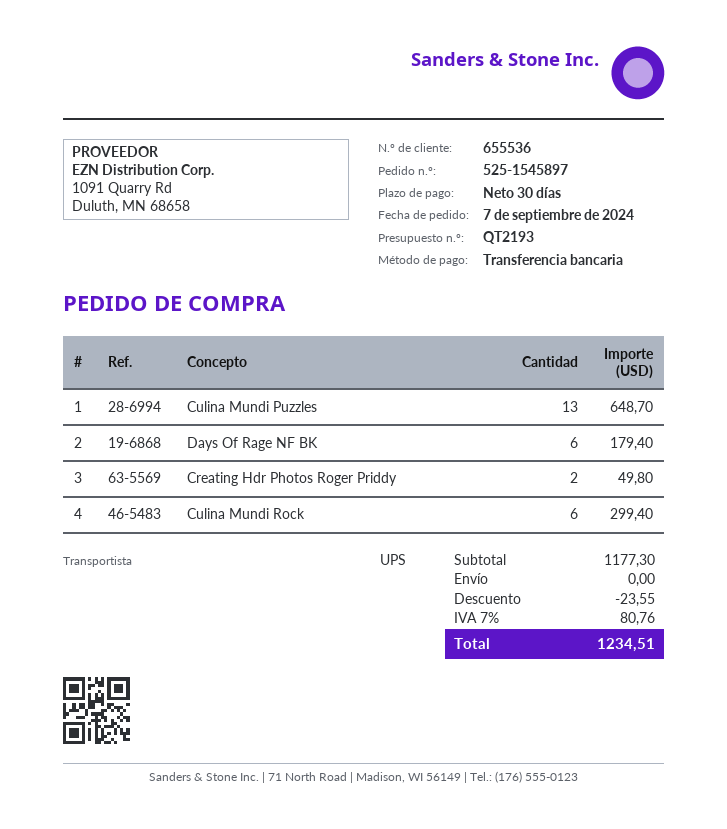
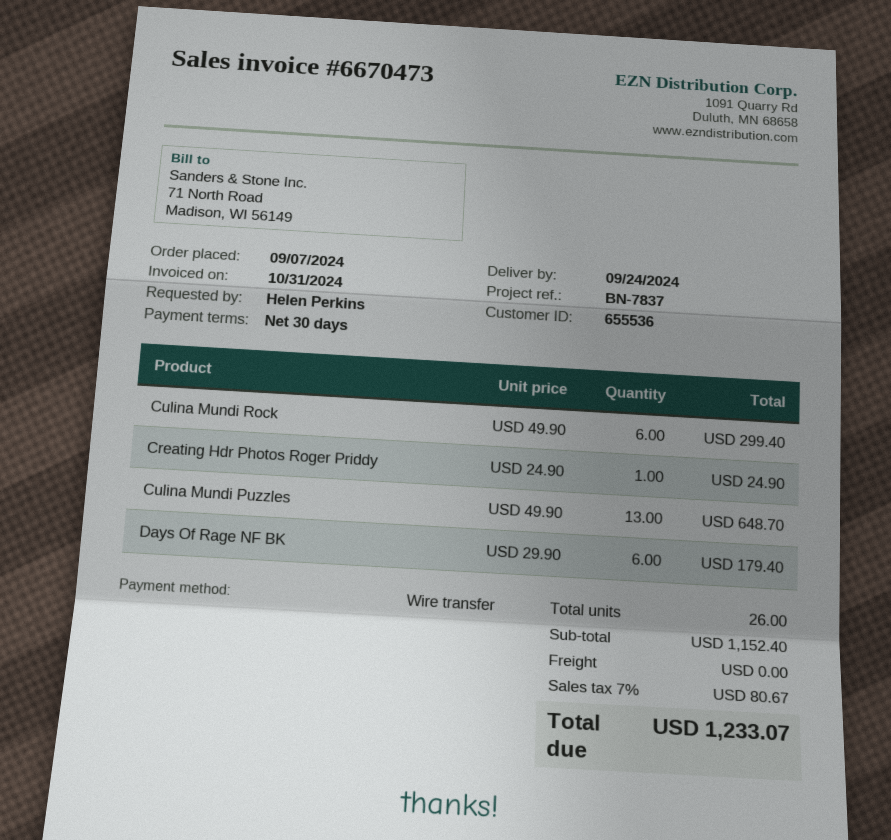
Creating Hdr Photos Roger Priddy: 2 for 49.80 -> 1 for 24.90
subtotal: 1177.30 -> 1152.40
discount: 23.55 -> none
tax: 7% = 80.76 -> 7% = 80.67
total: 1234.51 -> 1233.07

